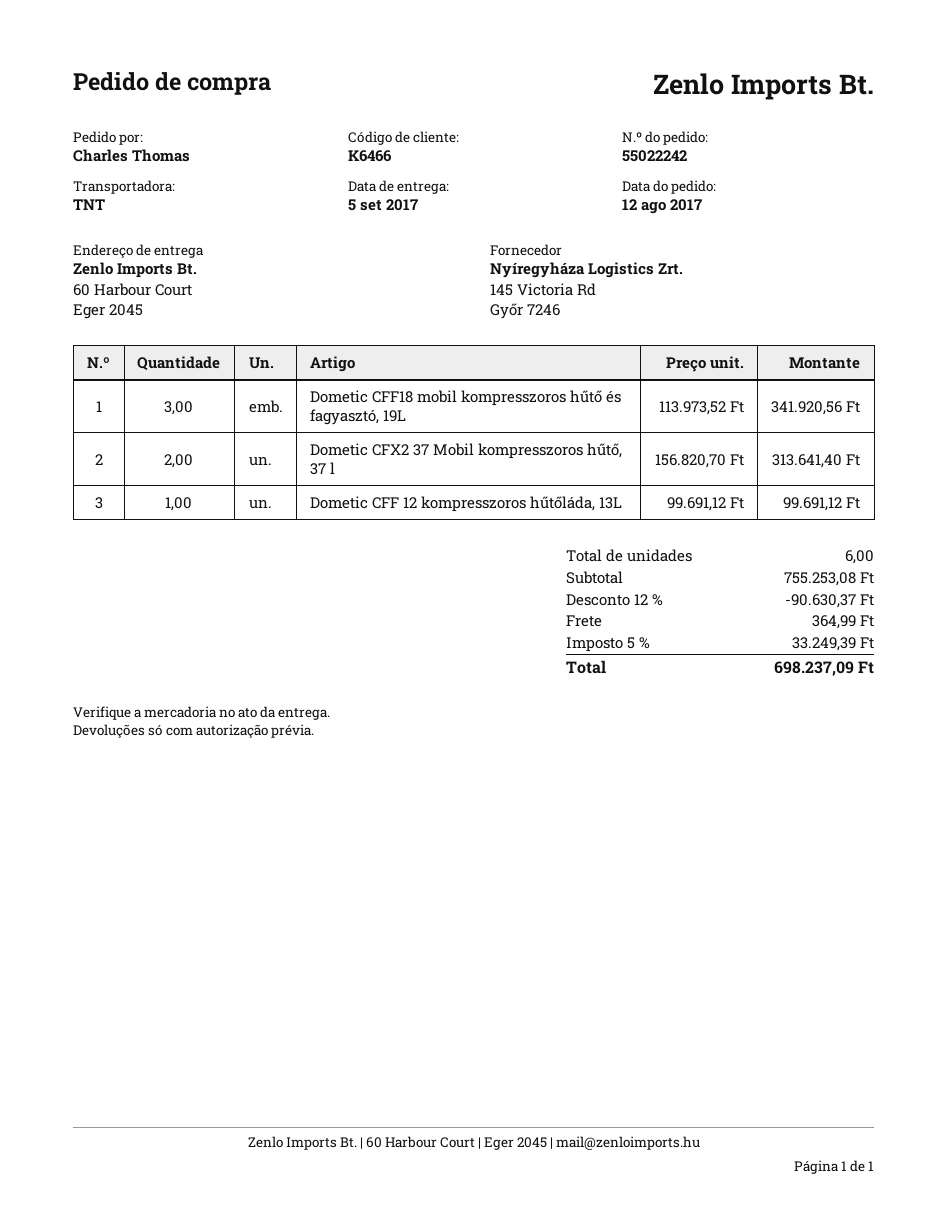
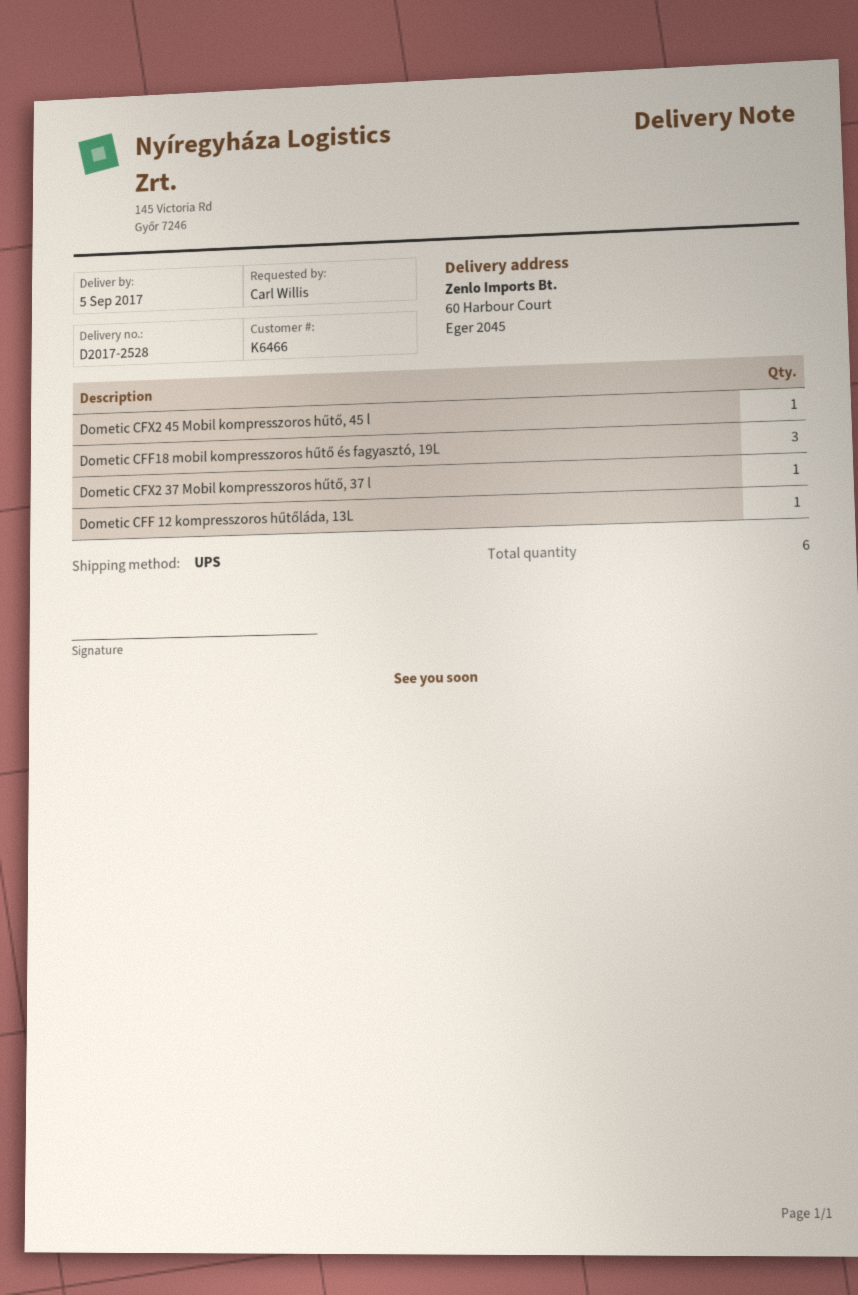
ordered by: Charles Thomas -> Carl Willis
shipping method: TNT -> UPS
Dometic CFX2 37 Mobil kompresszoros hűtő, 37 l: 2 -> 1
Dometic CFX2 45 Mobil kompresszoros hűtő, 45 l: none -> 1

